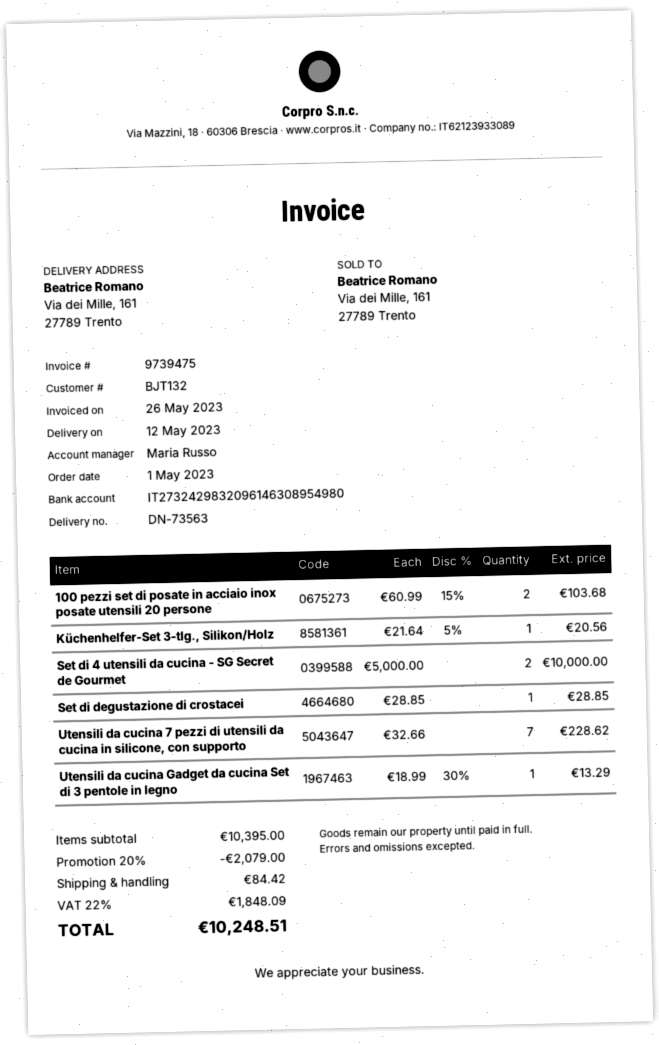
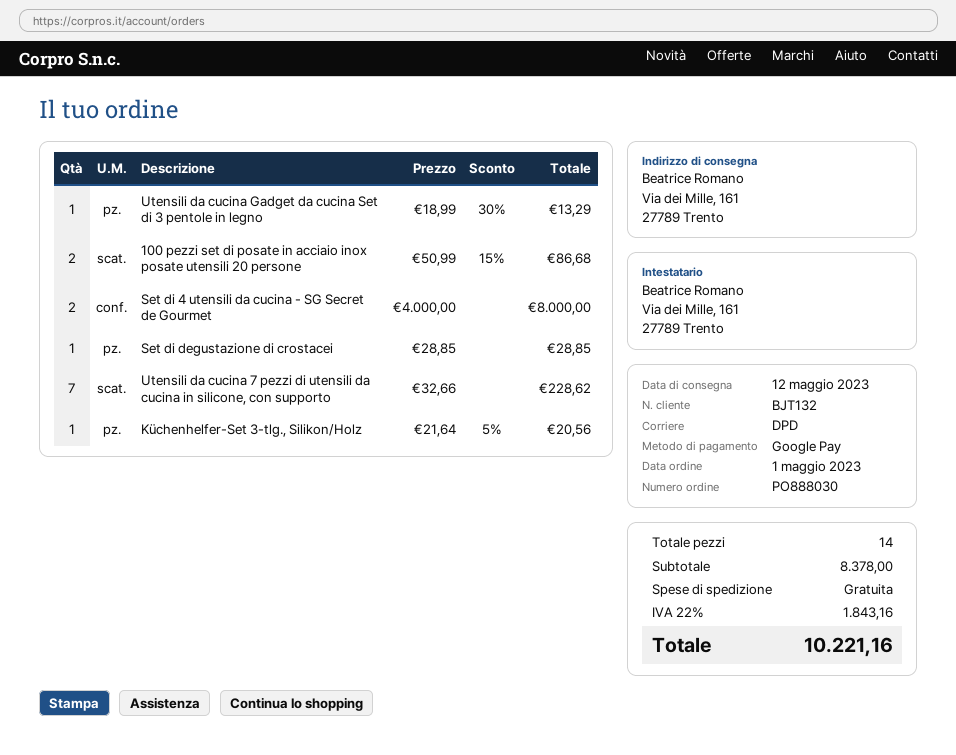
100 pezzi set di posate in acciaio inox posate utensili 20 persone: 2 x 60.99 - 15% = 103.68 -> 2 x 50.99 - 15% = 86.68
Set di 4 utensili da cucina - SG Secret de Gourmet: 2 x 5000.00 = 10000.00 -> 2 x 4000.00 = 8000.00
subtotal: 10395.00 -> 8378.00
discount: 20% = 2079.00 -> none
shipping: 84.42 -> 0.00
tax: 22% = 1848.09 -> 22% = 1843.16
total: 10248.51 -> 10221.16

